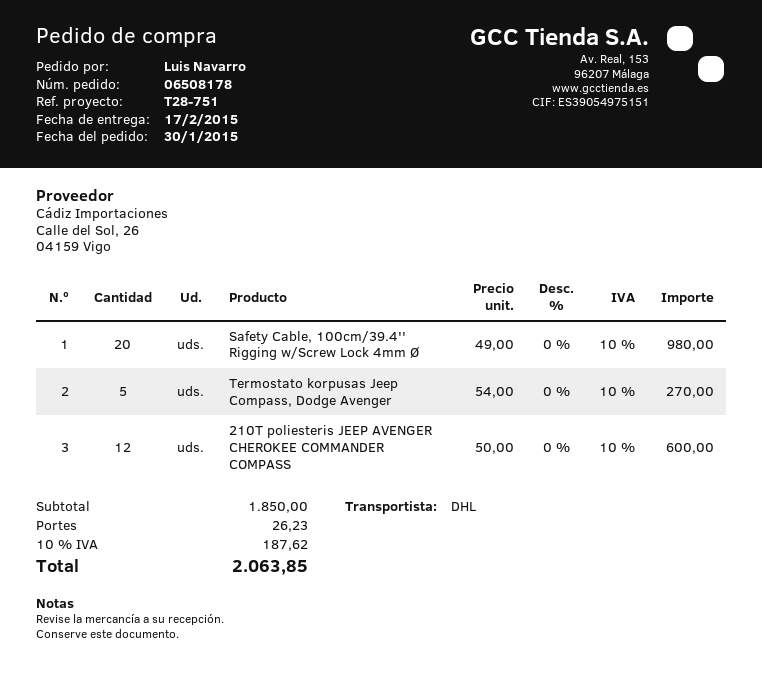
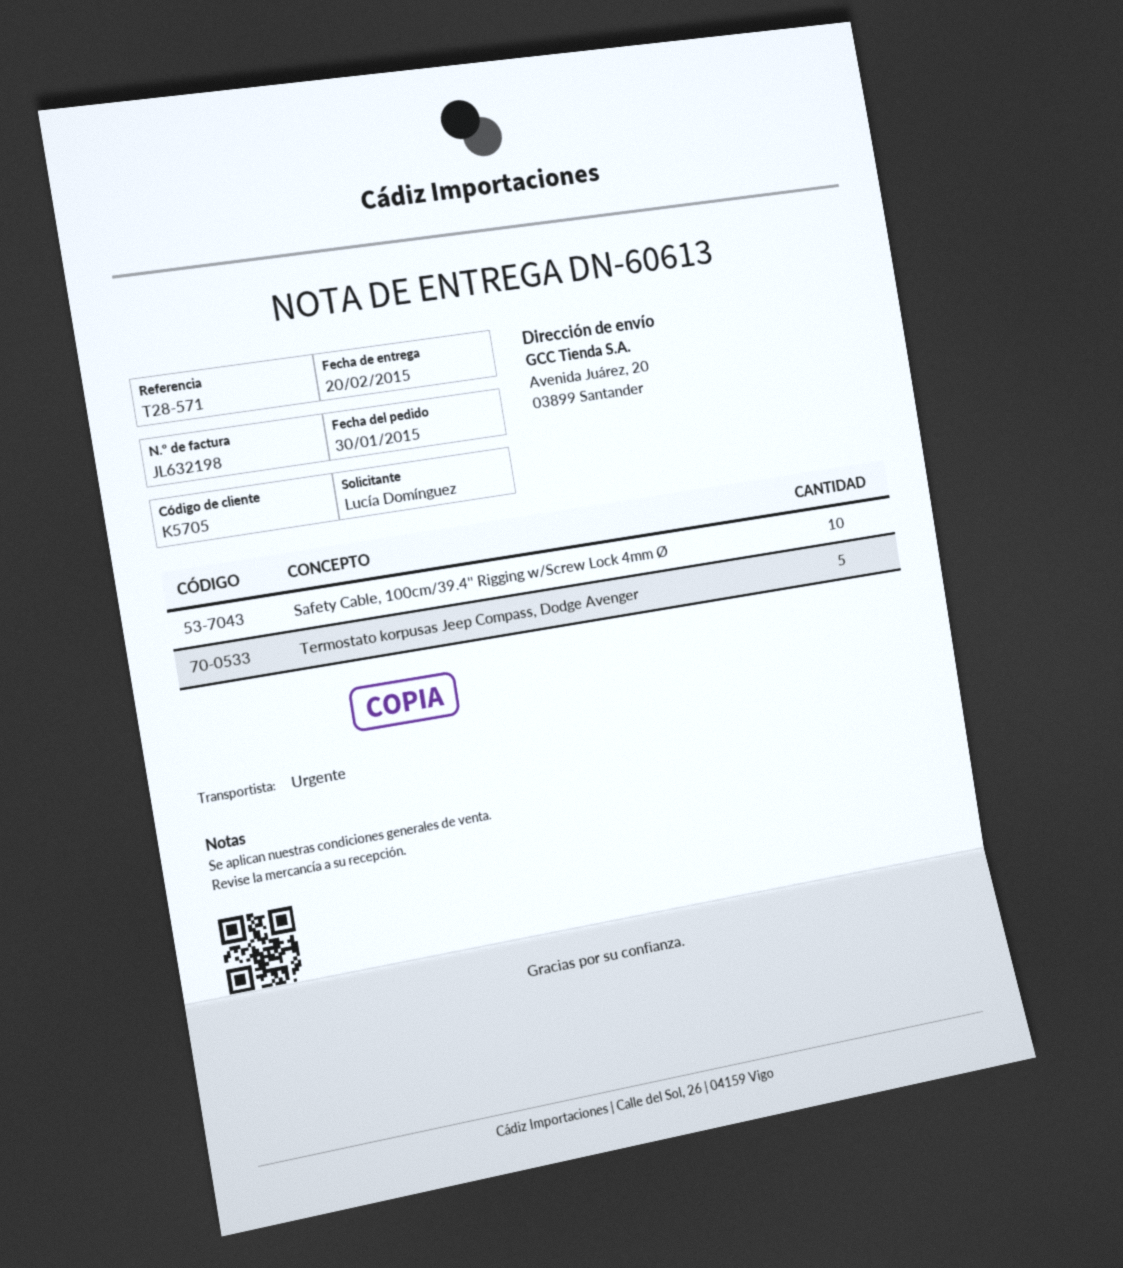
delivery date: 2015-02-17 -> 2015-02-20
reference: T28-751 -> T28-571
ordered by: Luis Navarro -> Lucía Domínguez
shipping method: DHL -> express
Safety Cable, 100cm/39.4'' Rigging w/Screw Lock 4mm Ø: 20 -> 10
210T poliesteris JEEP AVENGER CHEROKEE COMMANDER COMPASS: 12 -> none

